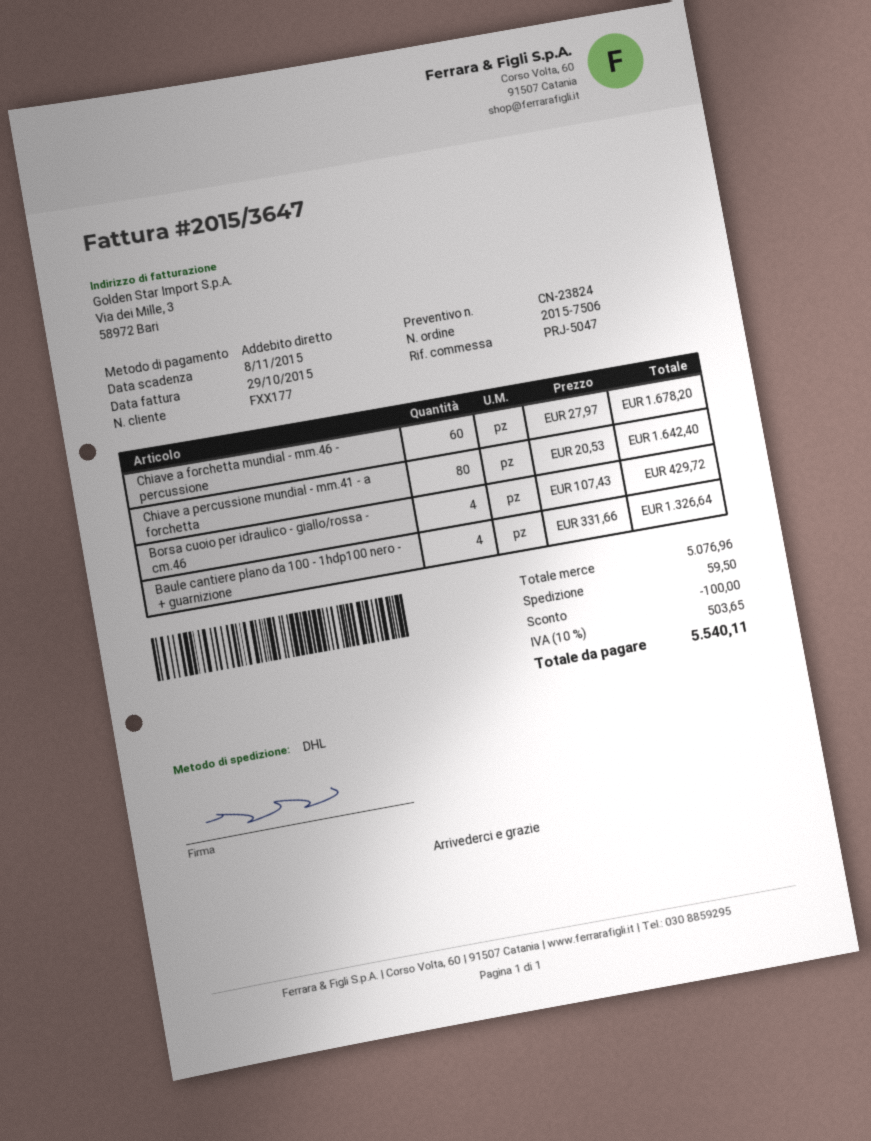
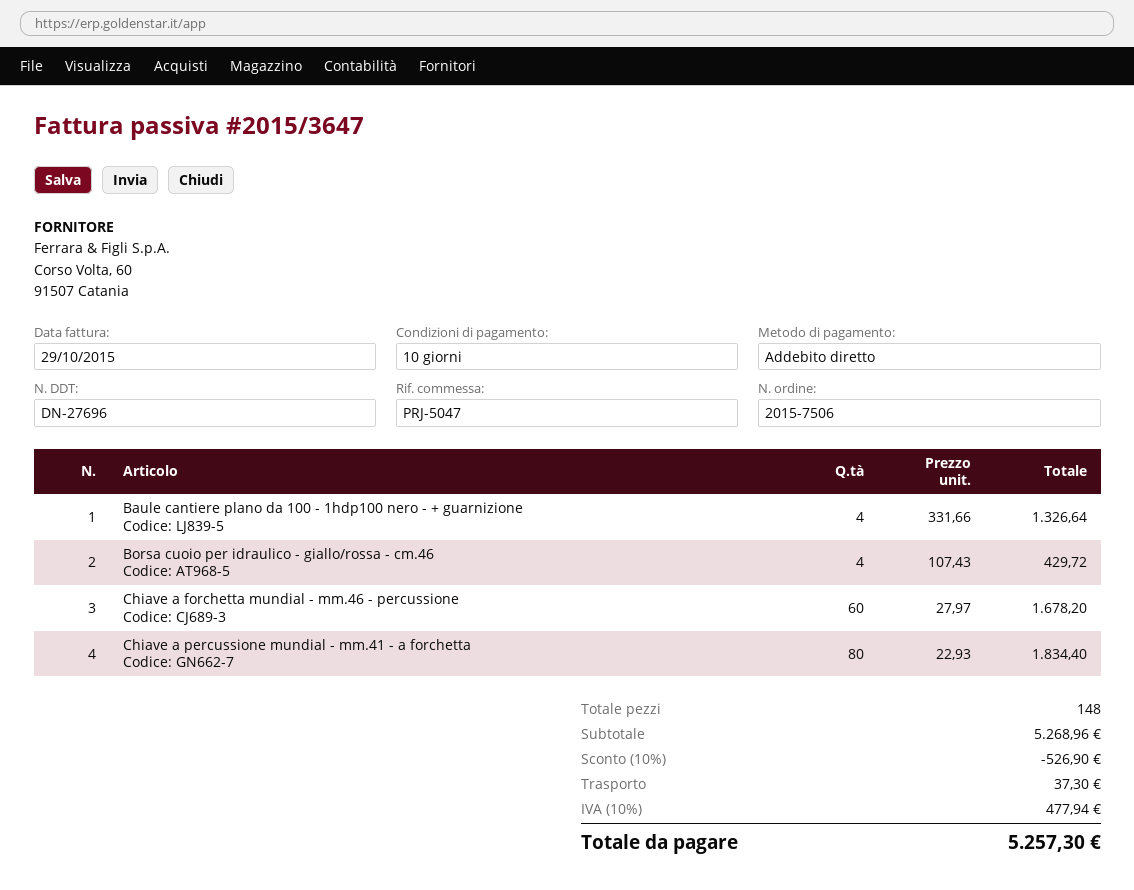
Chiave a percussione mundial - mm.41 - a forchetta: 80 x 20.53 = 1642.40 -> 80 x 22.93 = 1834.40
subtotal: 5076.96 -> 5268.96
discount: 100.00 -> 526.90
shipping: 59.50 -> 37.30
tax: 10% = 503.65 -> 10% = 477.94
total: 5540.11 -> 5257.30

